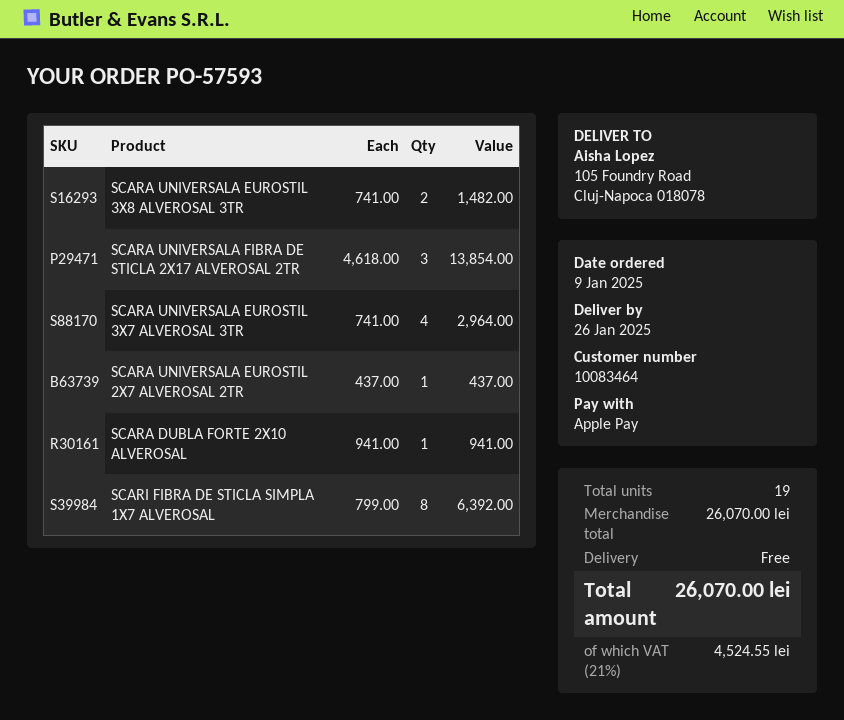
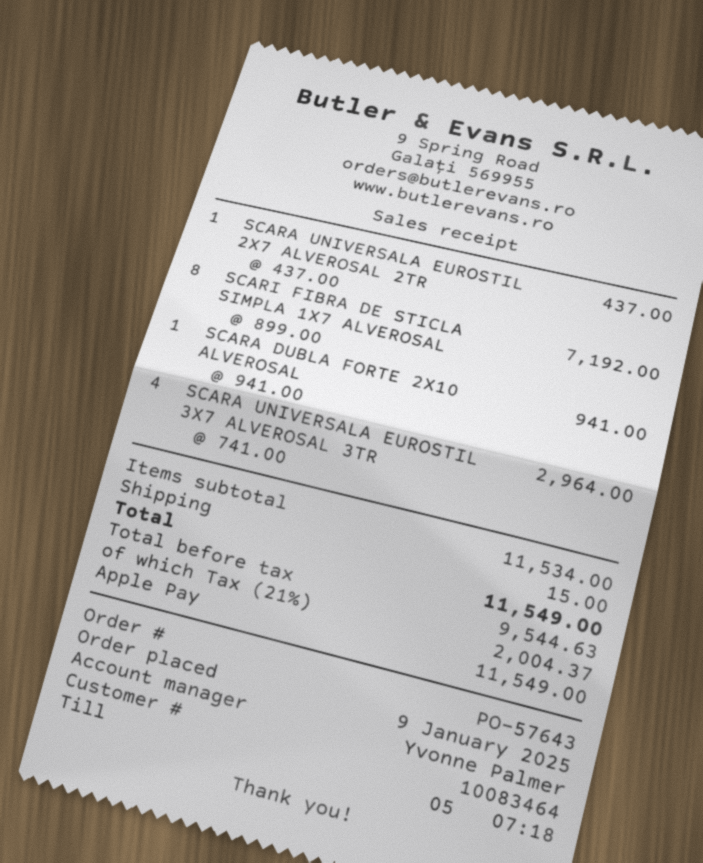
order number: PO-57593 -> PO-57643
SCARA UNIVERSALA EUROSTIL 3X8 ALVEROSAL 3TR: 2 x 741.00 = 1482.00 -> none
SCARA UNIVERSALA FIBRA DE STICLA 2X17 ALVEROSAL 2TR: 3 x 4618.00 = 13854.00 -> none
SCARI FIBRA DE STICLA SIMPLA 1X7 ALVEROSAL: 8 x 799.00 = 6392.00 -> 8 x 899.00 = 7192.00
subtotal: 26070.00 -> 11534.00
shipping: 0.00 -> 15.00
tax: 21% = 4524.55 -> 21% = 2004.37
total: 26070.00 -> 11549.00

